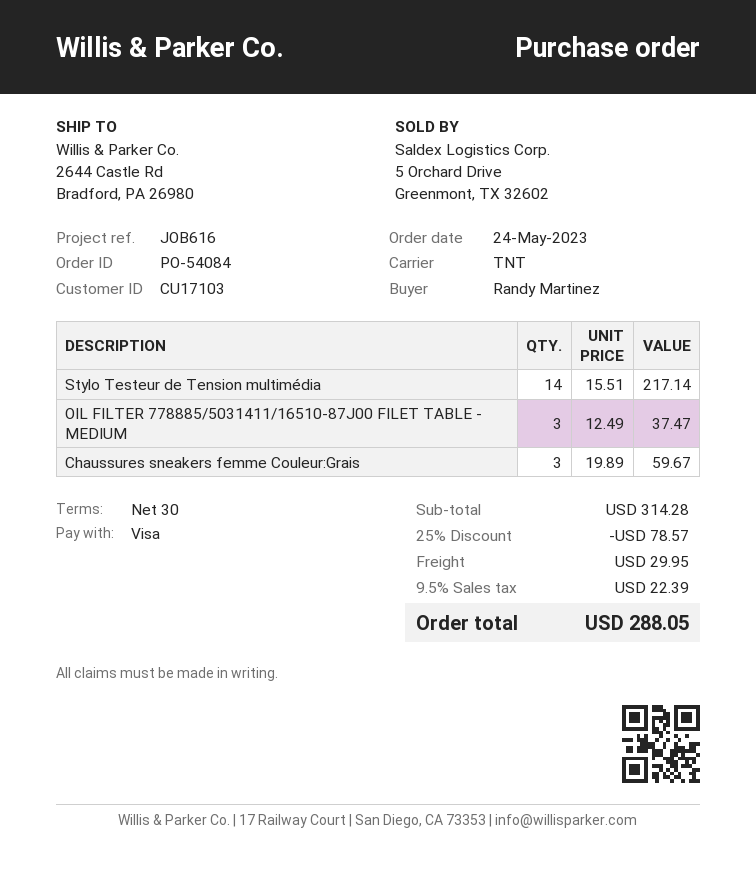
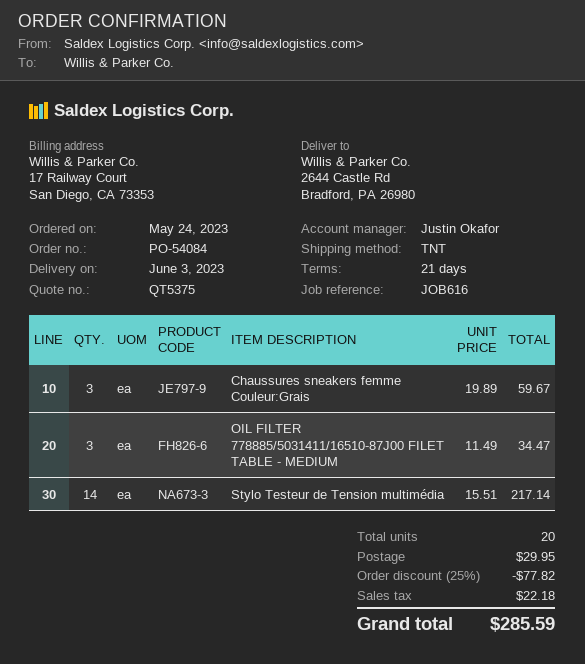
payment terms: 30 days -> 21 days
OIL FILTER 778885/5031411/16510-87J00 FILET TABLE - MEDIUM: 3 x 12.49 = 37.47 -> 3 x 11.49 = 34.47
discount: 25% = 78.57 -> 25% = 77.82
tax: 22.39 -> 22.18
total: 288.05 -> 285.59

